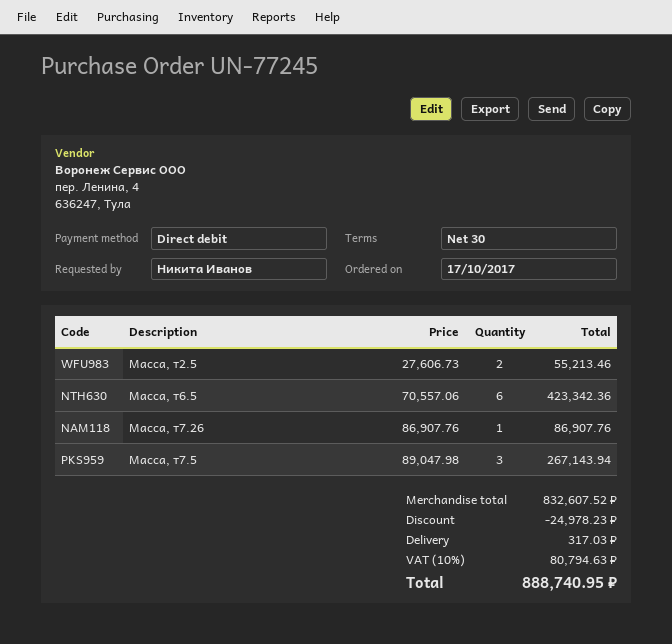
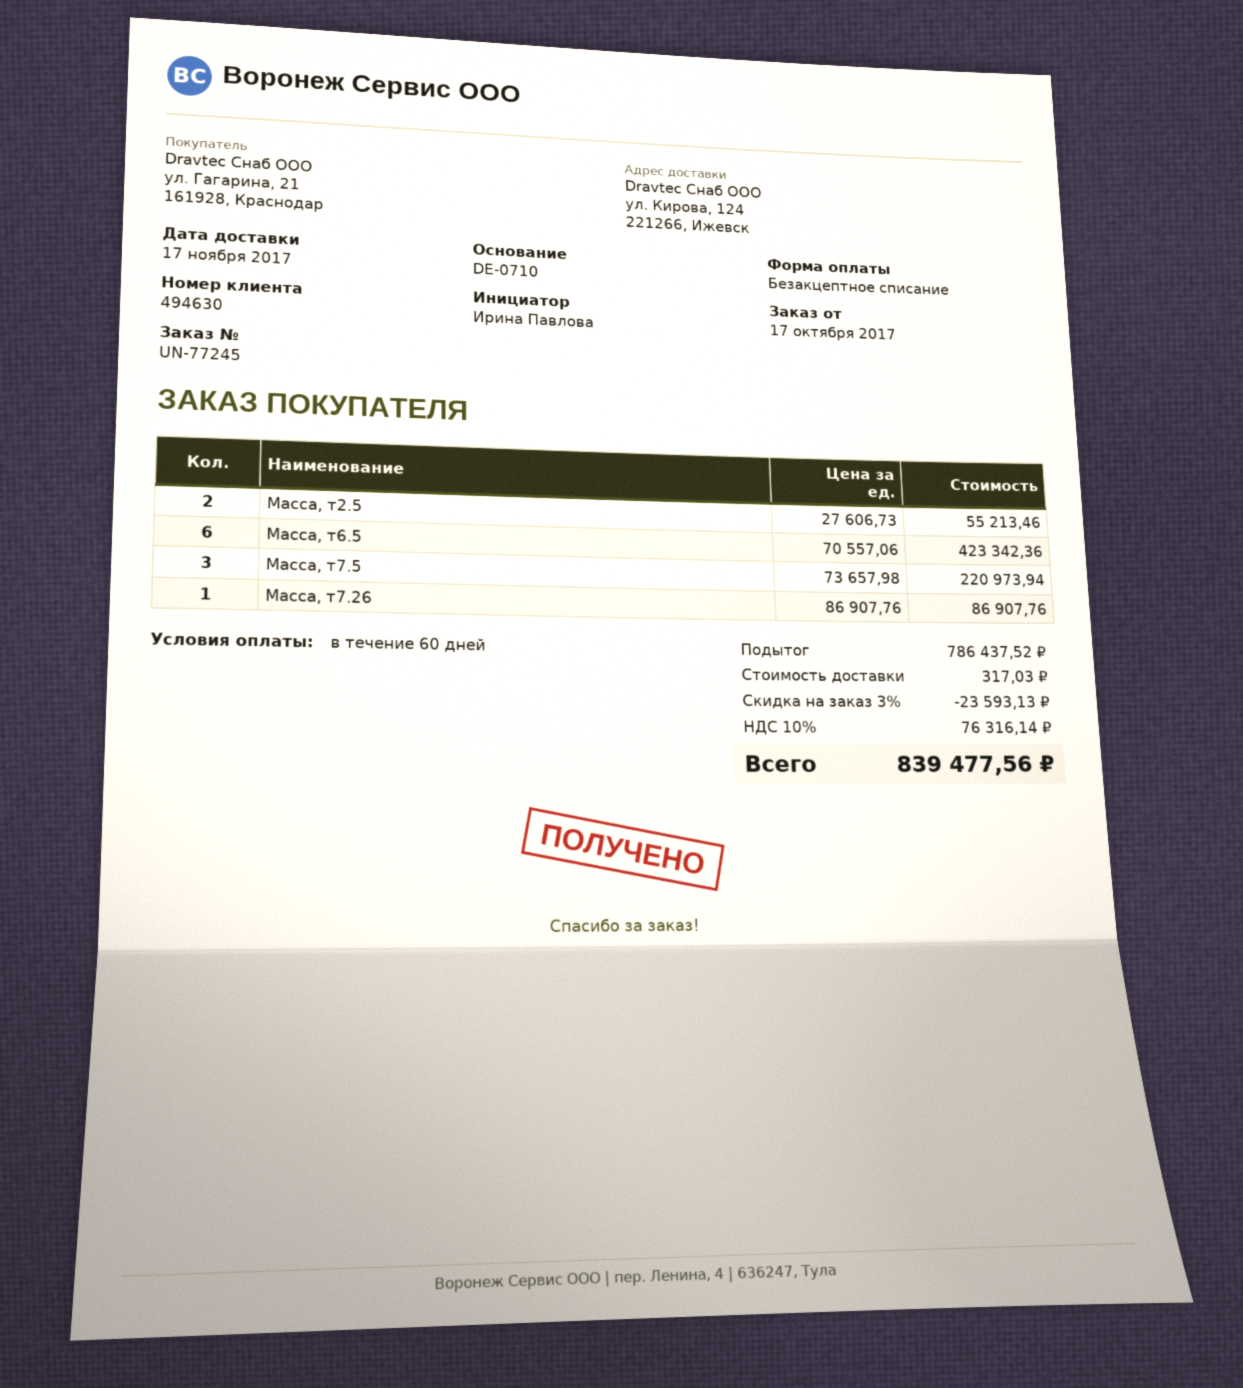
payment terms: 30 days -> 60 days
ordered by: Никита Иванов -> Ирина Павлова
Масса, т7.5: 3 x 89047.98 = 267143.94 -> 3 x 73657.98 = 220973.94
subtotal: 832607.52 -> 786437.52
discount: 24978.23 -> 23593.13
tax: 10% = 80794.63 -> 10% = 76316.14
total: 888740.95 -> 839477.56

